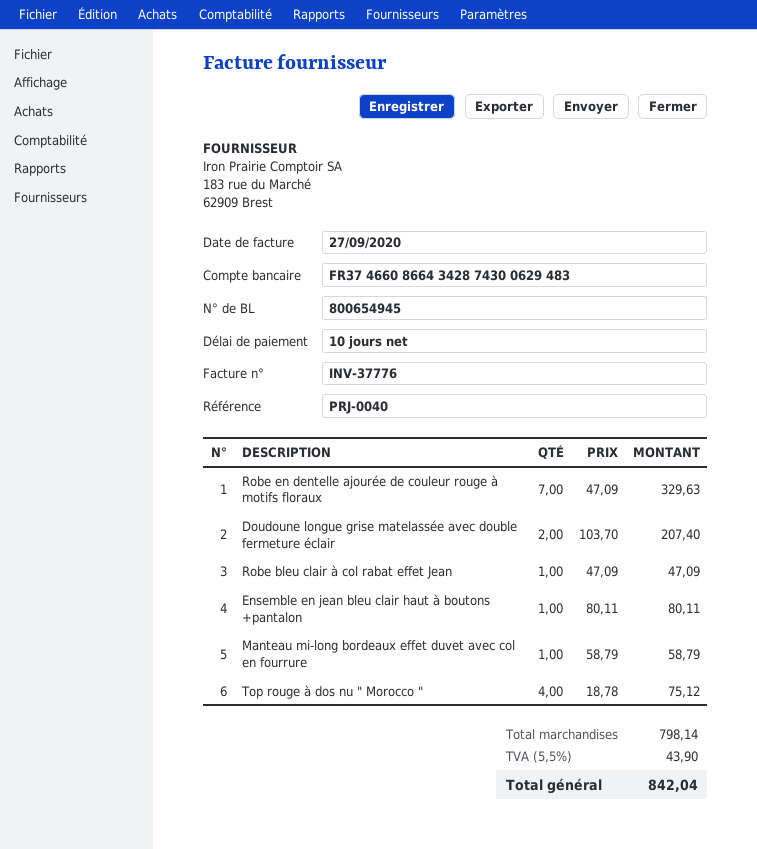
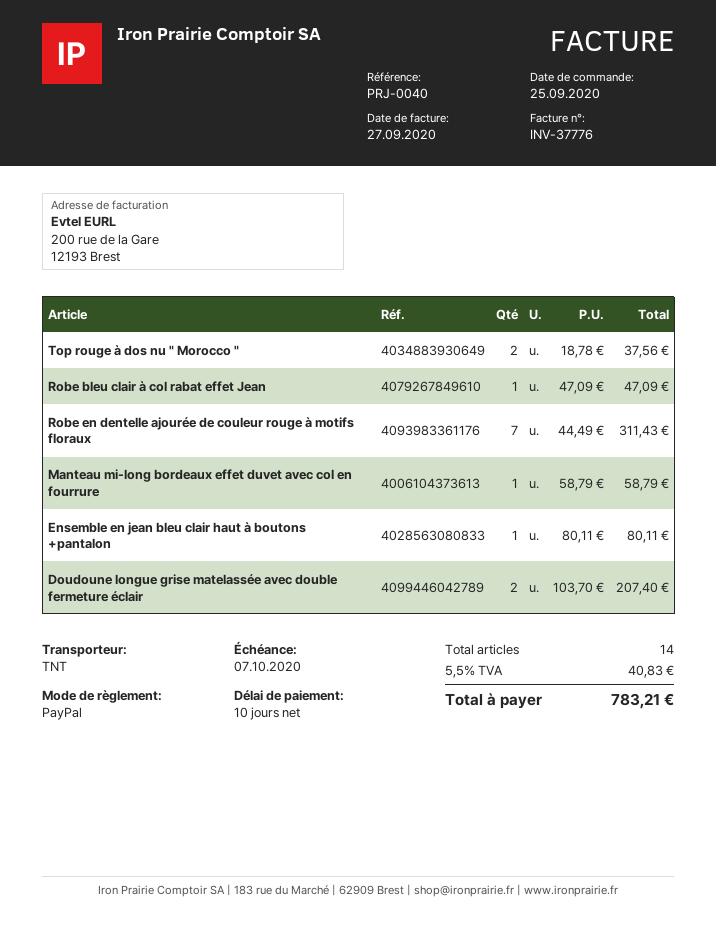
Robe en dentelle ajourée de couleur rouge à motifs floraux: 7 x 47.09 = 329.63 -> 7 x 44.49 = 311.43
Top rouge à dos nu " Morocco ": 4 x 18.78 = 75.12 -> 2 x 18.78 = 37.56
tax: 5.5% = 43.90 -> 5.5% = 40.83
total: 842.04 -> 783.21

